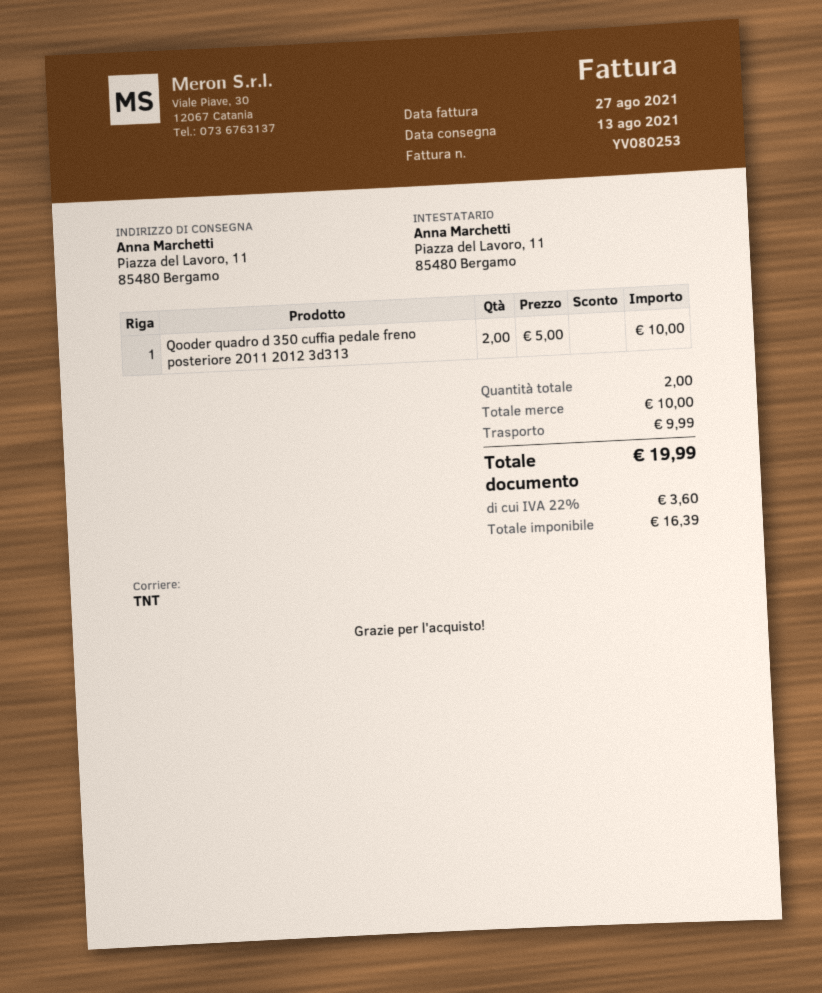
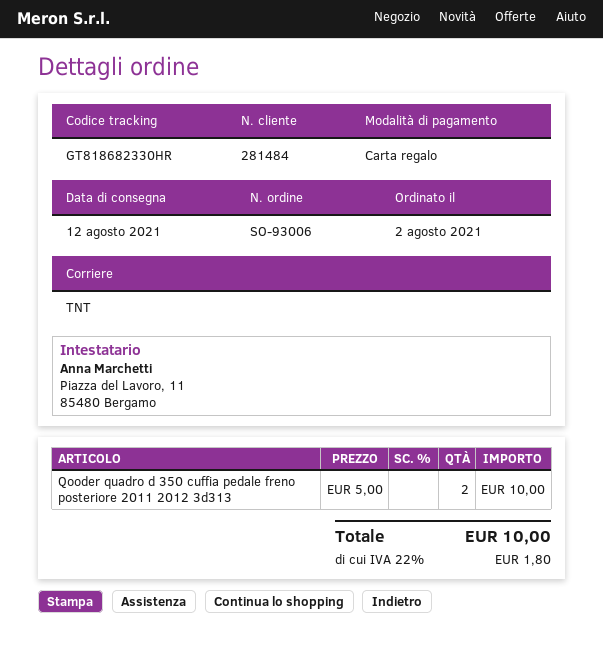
delivery date: 2021-08-13 -> 2021-08-12
shipping: 9.99 -> none
tax: 22% = 3.60 -> 22% = 1.80
total: 19.99 -> 10.00

